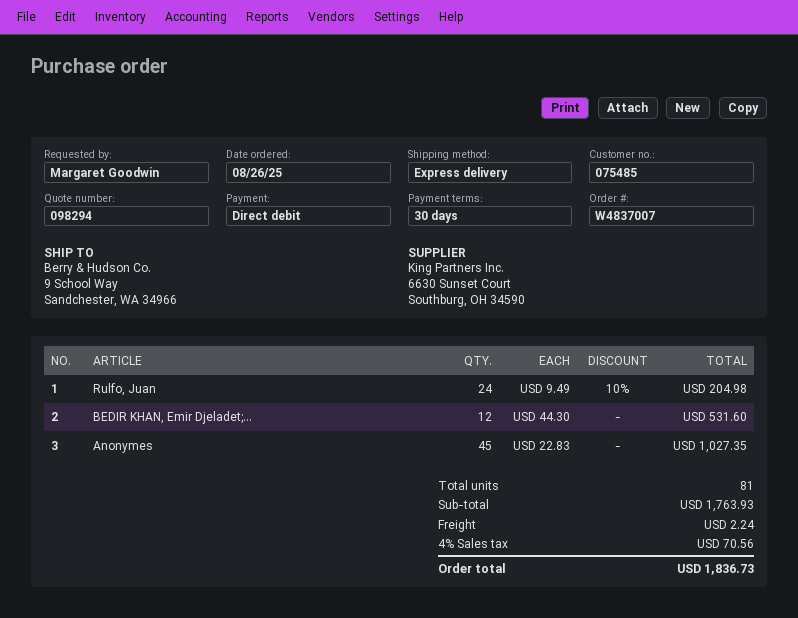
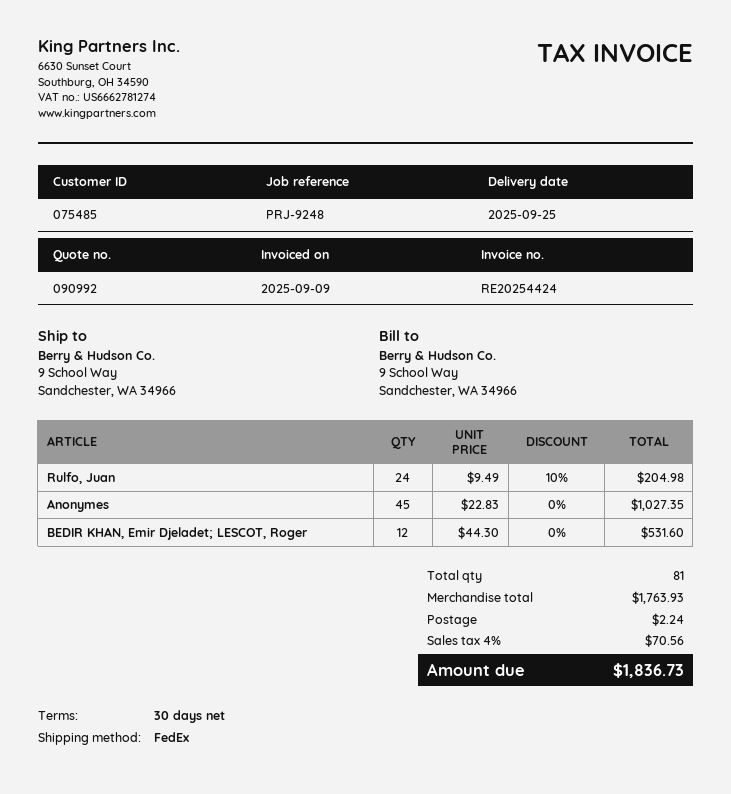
quote number: 098294 -> 090992
shipping method: express -> FedEx

